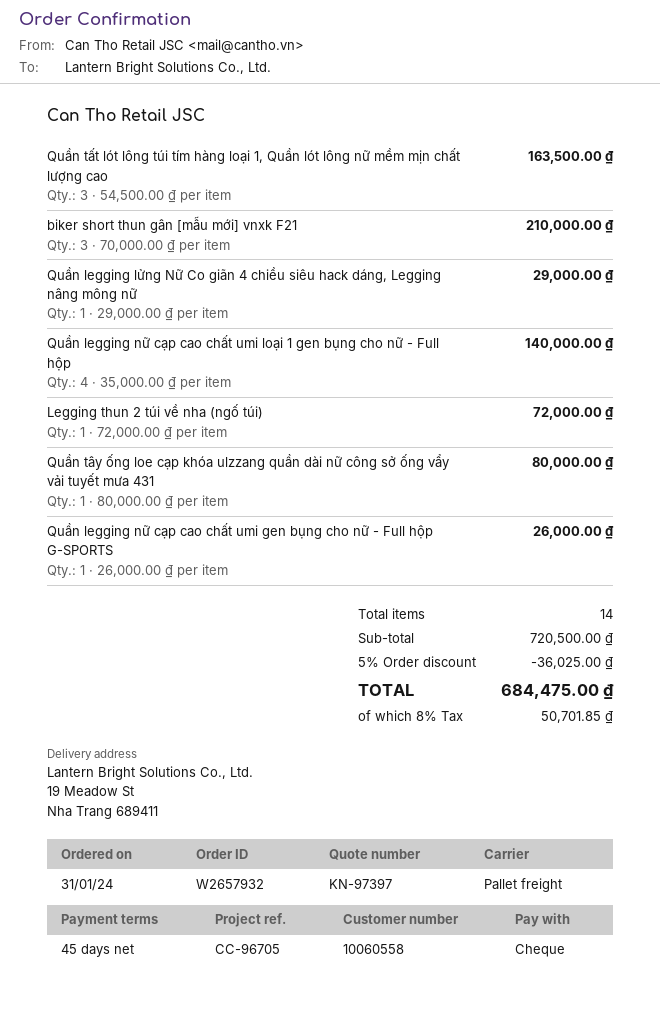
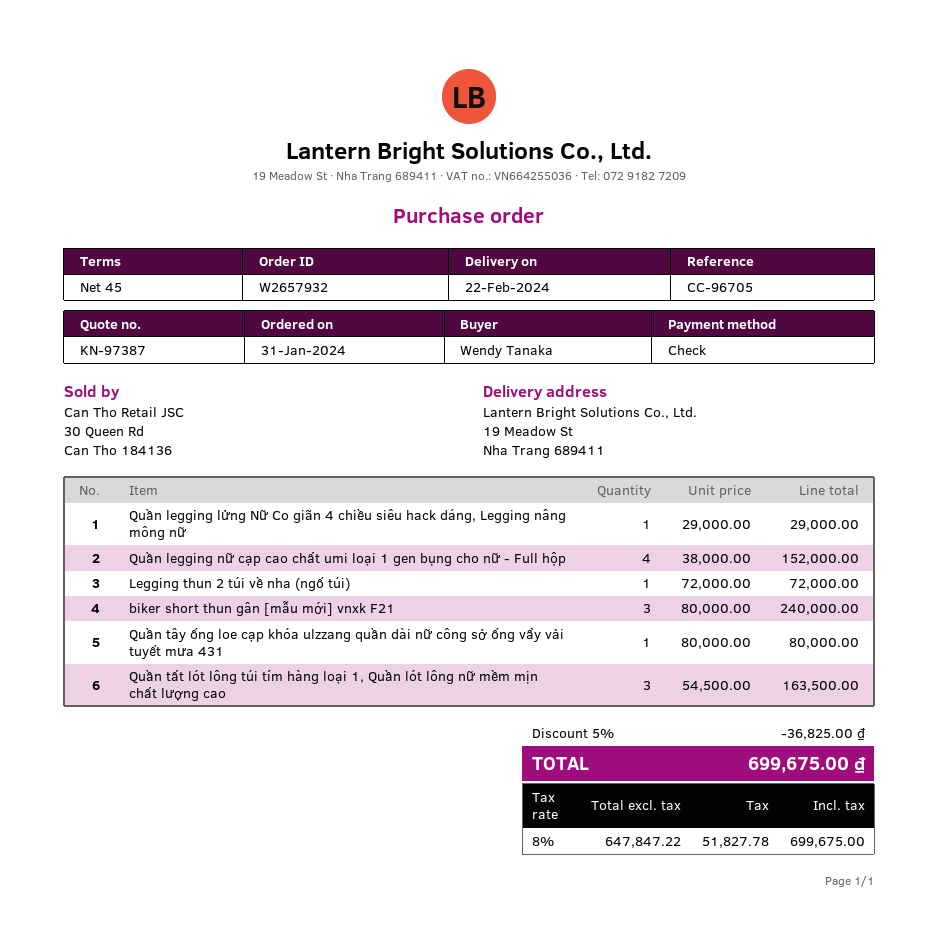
quote number: KN-97397 -> KN-97387
biker short thun gân [mẫu mới] vnxk F21: 3 x 70000.00 = 210000.00 -> 3 x 80000.00 = 240000.00
Quần legging nữ cạp cao chất umi loại 1 gen bụng cho nữ - Full hộp: 4 x 35000.00 = 140000.00 -> 4 x 38000.00 = 152000.00
Quần legging nữ cạp cao chất umi gen bụng cho nữ - Full hộp G-SPORTS: 1 x 26000.00 = 26000.00 -> none
discount: 5% = 36025.00 -> 5% = 36825.00
tax: 8% = 50701.85 -> 8% = 51827.78
total: 684475.00 -> 699675.00

